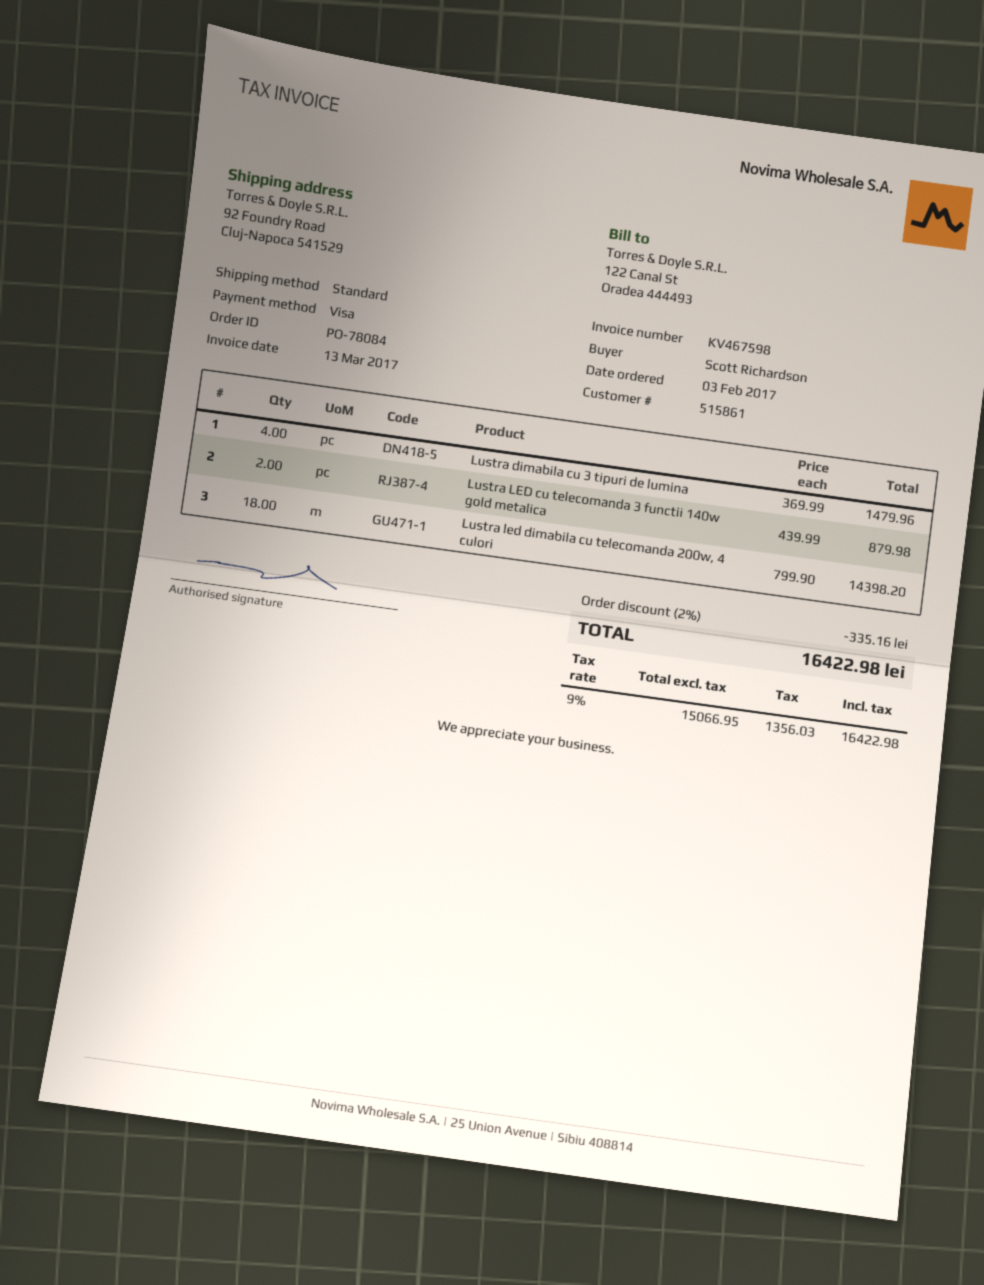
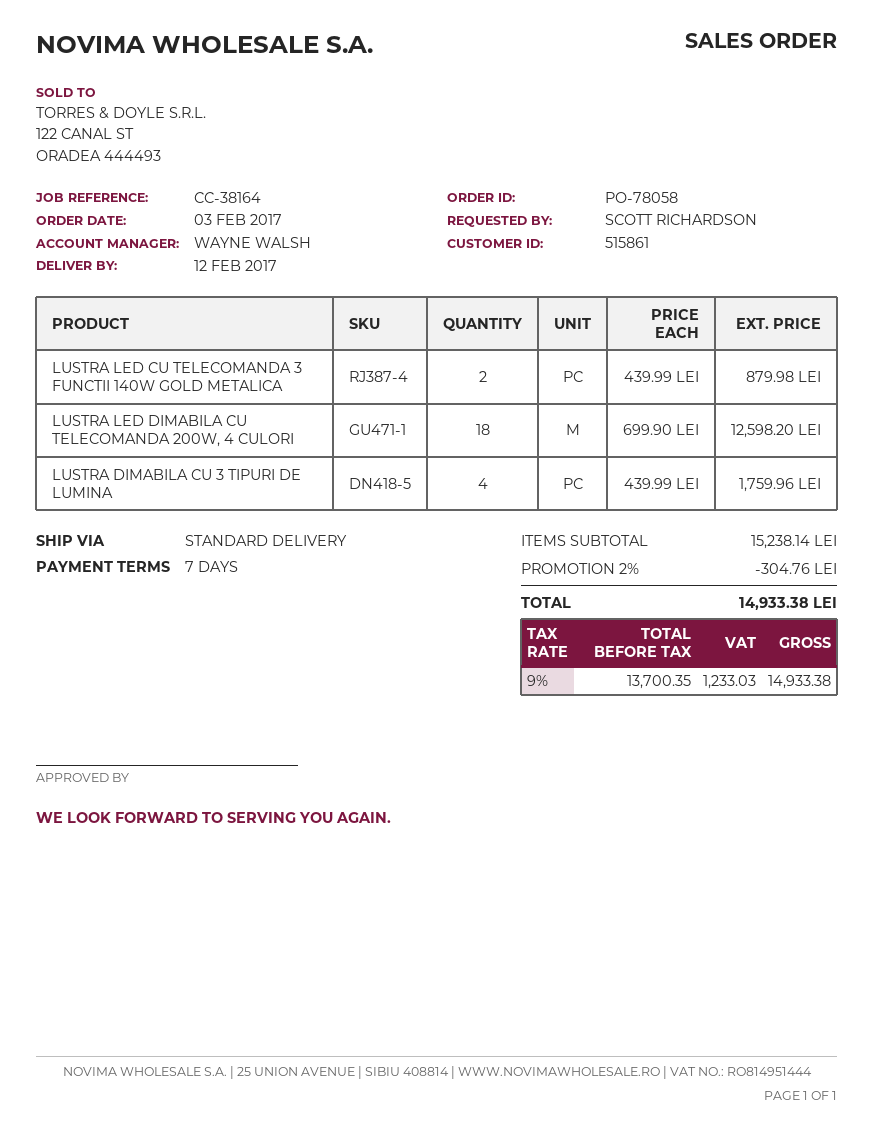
order number: PO-78084 -> PO-78058
Lustra dimabila cu 3 tipuri de lumina: 4 x 369.99 = 1479.96 -> 4 x 439.99 = 1759.96
Lustra led dimabila cu telecomanda 200w, 4 culori: 18 x 799.90 = 14398.20 -> 18 x 699.90 = 12598.20
discount: 2% = 335.16 -> 2% = 304.76
net: 15066.95 -> 13700.35
tax: 9% = 1356.03 -> 9% = 1233.03
total: 16422.98 -> 14933.38

